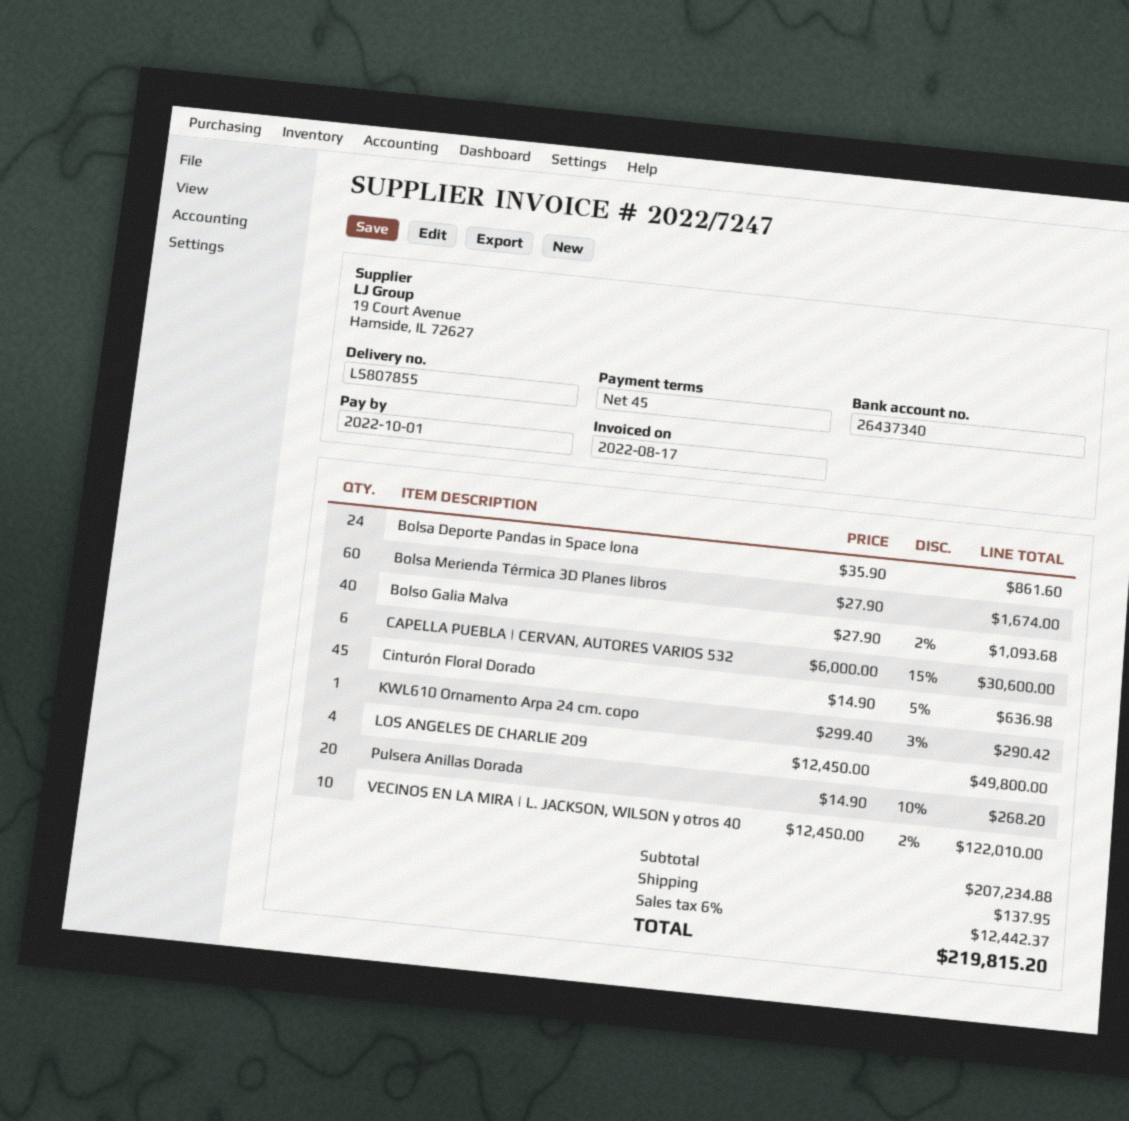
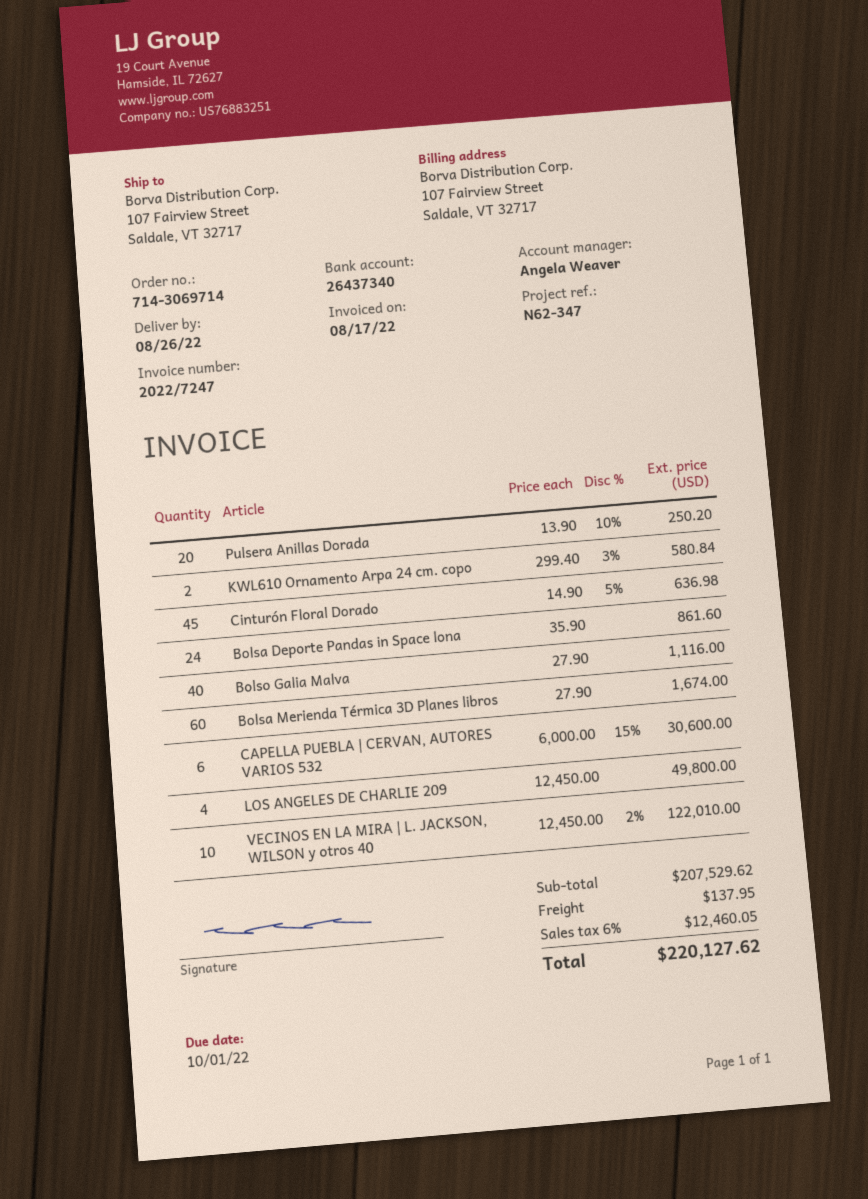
Bolso Galia Malva: 40 x 27.90 - 2% = 1093.68 -> 40 x 27.90 = 1116.00
KWL610 Ornamento Arpa 24 cm. copo: 1 x 299.40 - 3% = 290.42 -> 2 x 299.40 - 3% = 580.84
Pulsera Anillas Dorada: 20 x 14.90 - 10% = 268.20 -> 20 x 13.90 - 10% = 250.20
subtotal: 207234.88 -> 207529.62
tax: 6% = 12442.37 -> 6% = 12460.05
total: 219815.20 -> 220127.62

